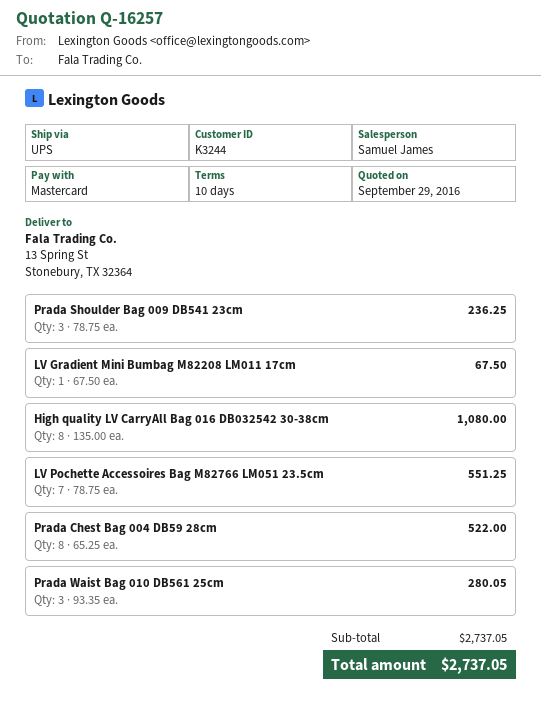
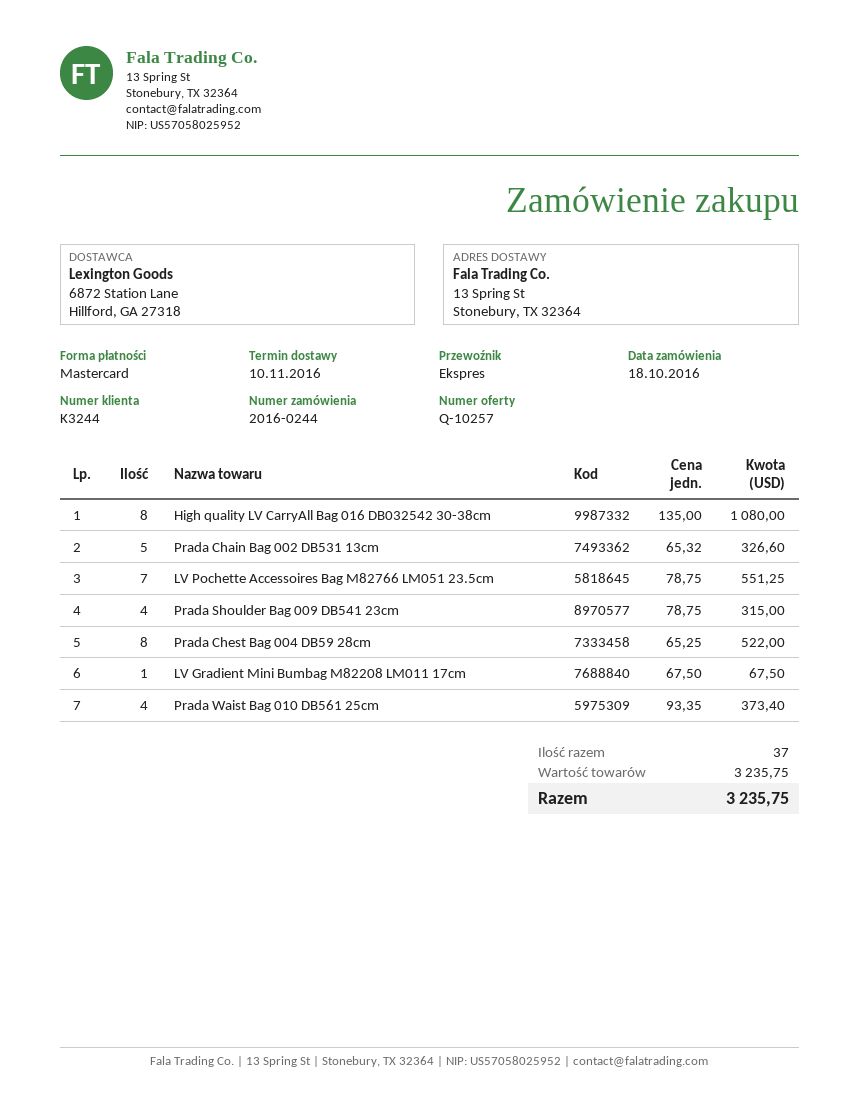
quote number: Q-16257 -> Q-10257
shipping method: UPS -> express
Prada Shoulder Bag 009 DB541 23cm: 3 x 78.75 = 236.25 -> 4 x 78.75 = 315.00
Prada Waist Bag 010 DB561 25cm: 3 x 93.35 = 280.05 -> 4 x 93.35 = 373.40
Prada Chain Bag 002 DB531 13cm: none -> 5 x 65.32 = 326.60
subtotal: 2737.05 -> 3235.75
total: 2737.05 -> 3235.75

